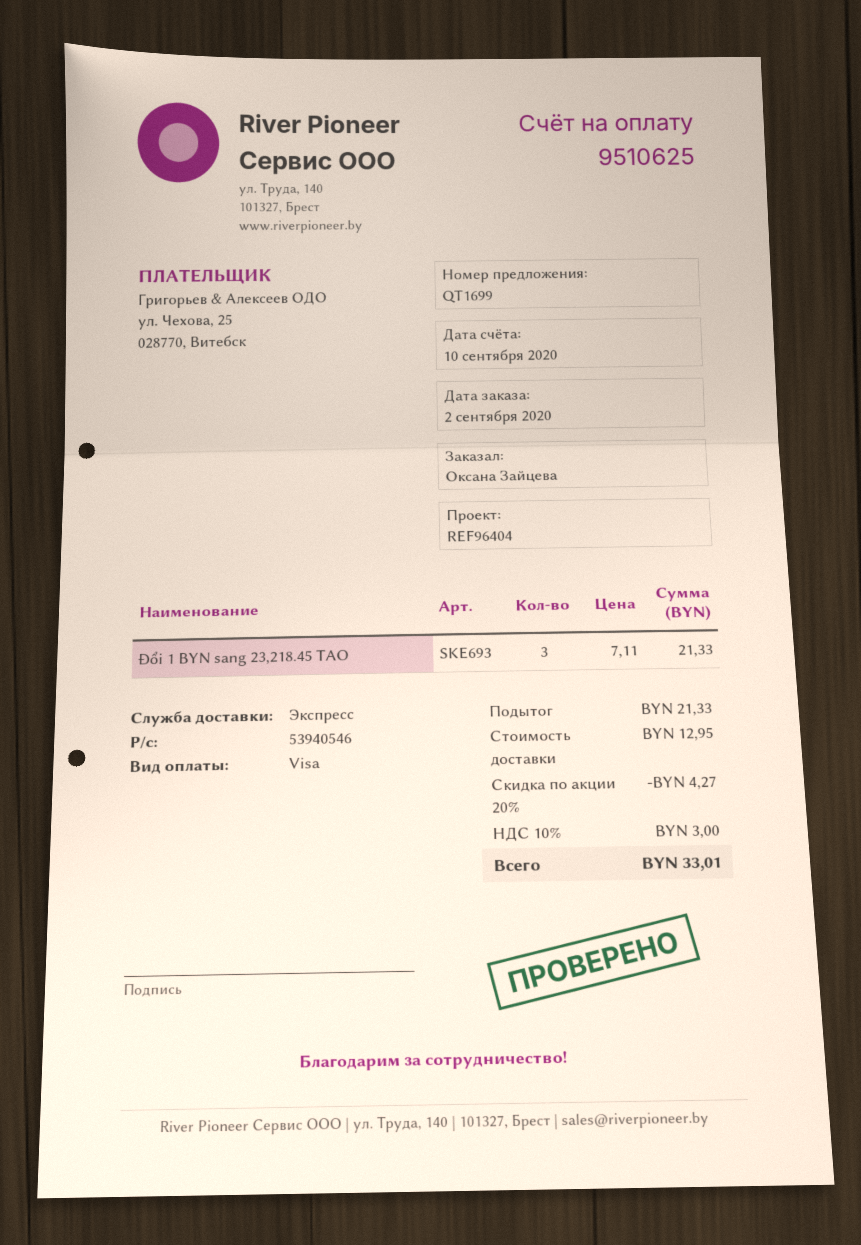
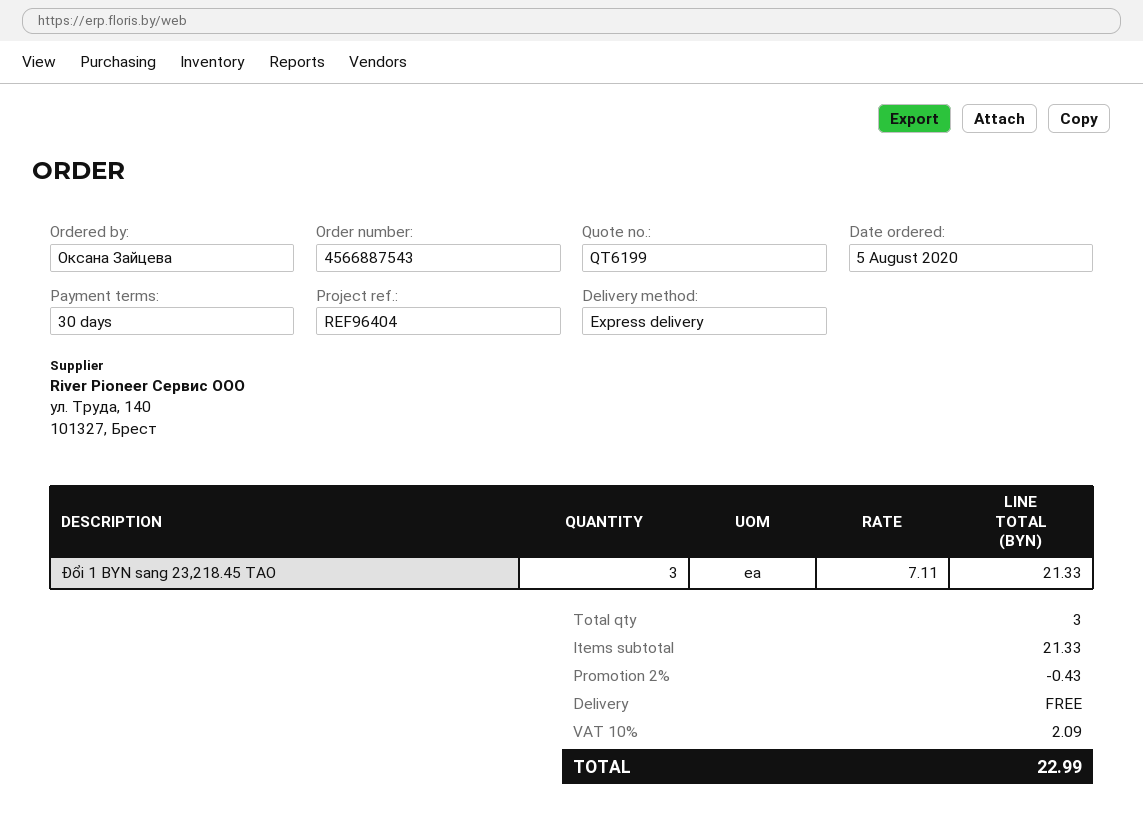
quote number: QT1699 -> QT6199
order date: 2020-09-02 -> 2020-08-05
discount: 20% = 4.27 -> 2% = 0.43
shipping: 12.95 -> 0.00
tax: 10% = 3.00 -> 10% = 2.09
total: 33.01 -> 22.99

